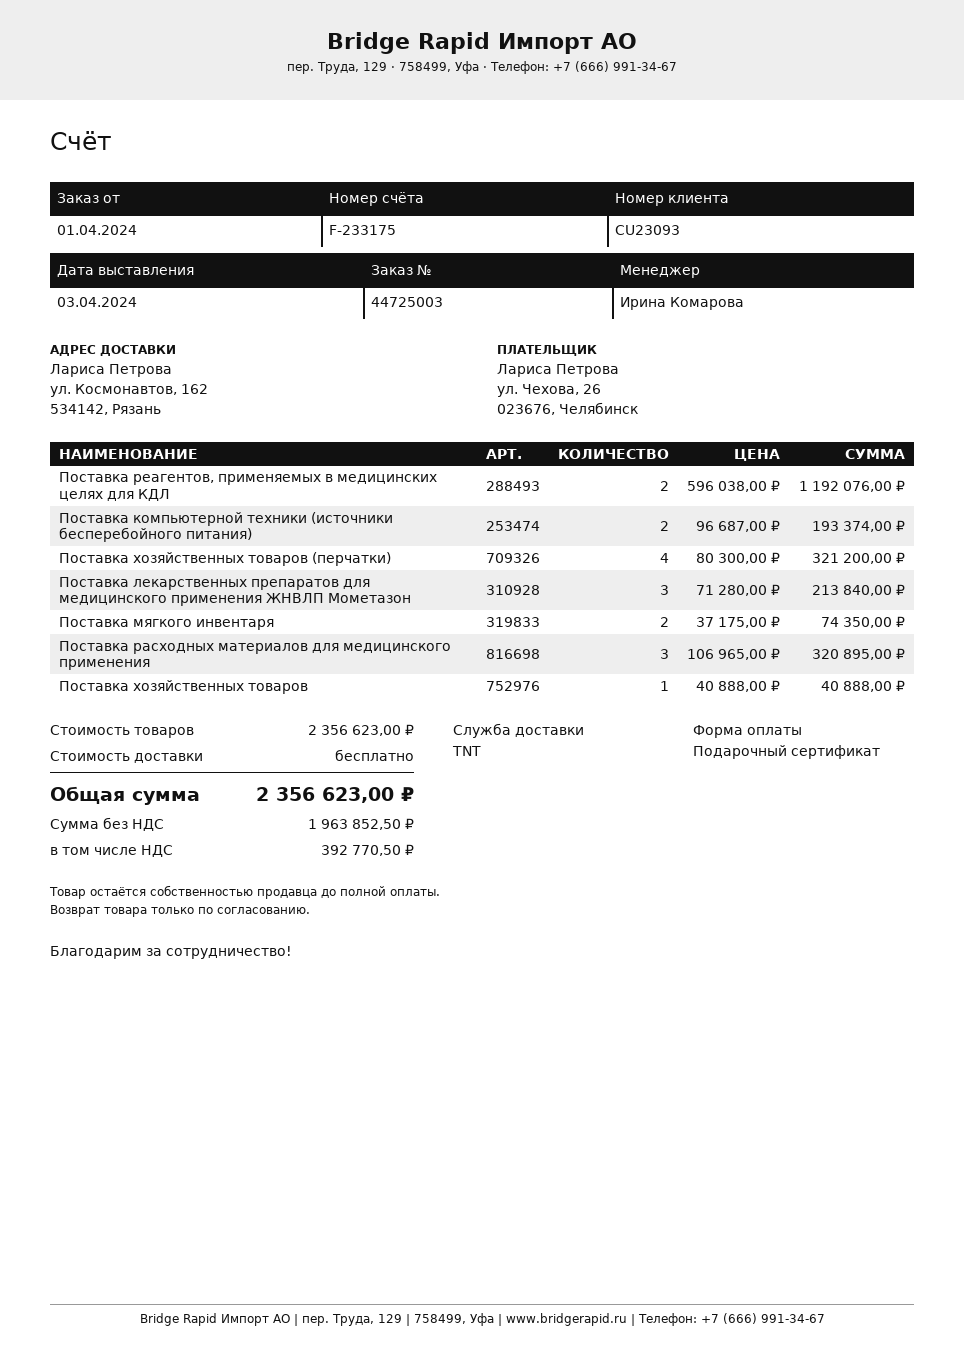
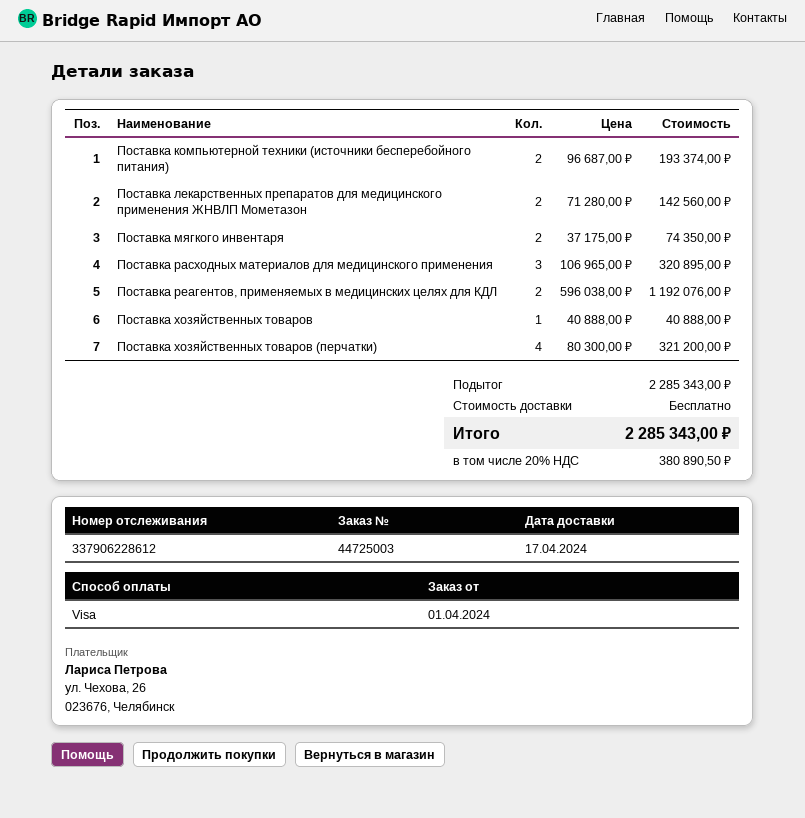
payment method: gift card -> Visa
Поставка лекарственных препаратов для медицинского применения ЖНВЛП Мометазон: 3 x 71280.00 = 213840.00 -> 2 x 71280.00 = 142560.00
subtotal: 2356623.00 -> 2285343.00
tax: 392770.50 -> 380890.50
total: 2356623.00 -> 2285343.00

